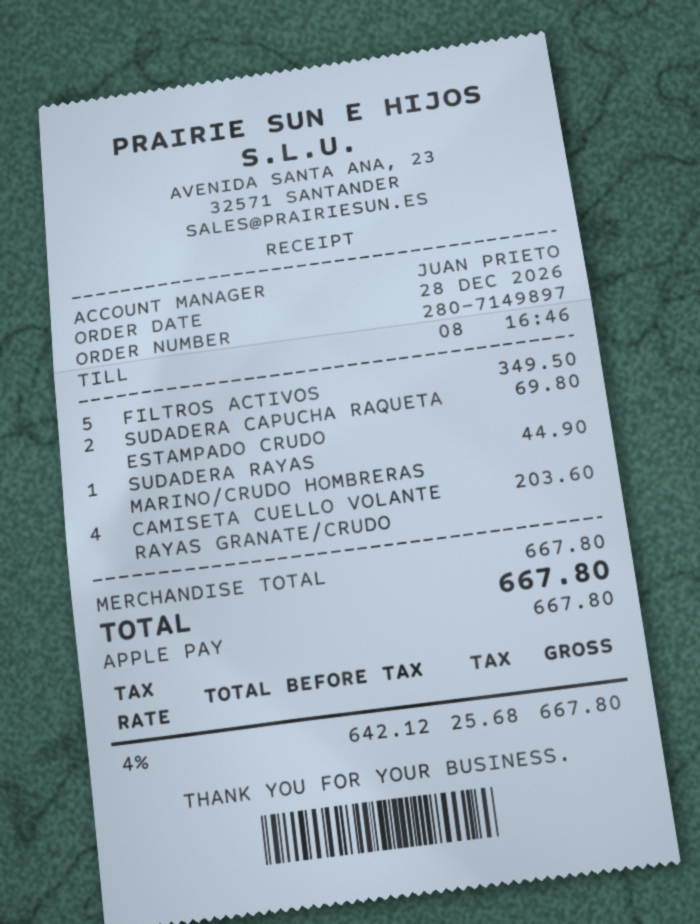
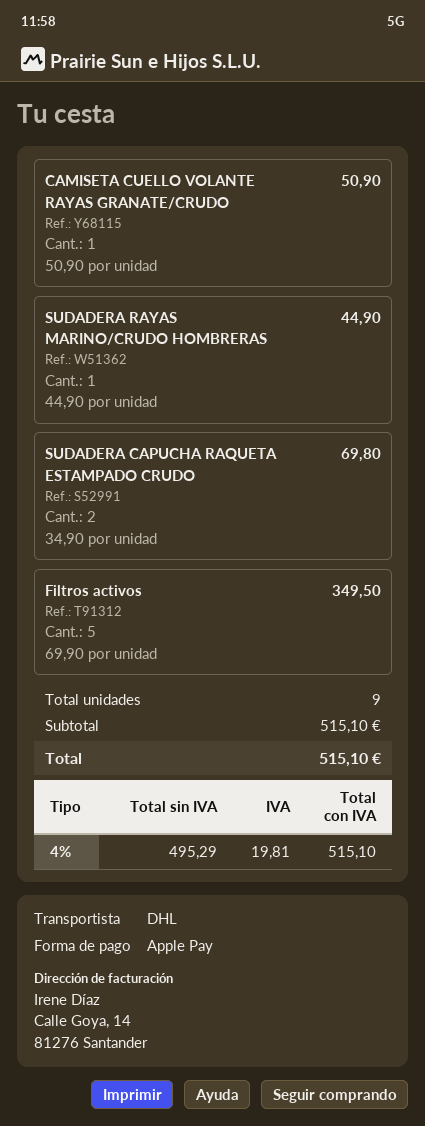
CAMISETA CUELLO VOLANTE RAYAS GRANATE/CRUDO: 4 for 203.60 -> 1 for 50.90
subtotal: 667.80 -> 515.10
net: 642.12 -> 495.29
tax: 4% = 25.68 -> 4% = 19.81
total: 667.80 -> 515.10

